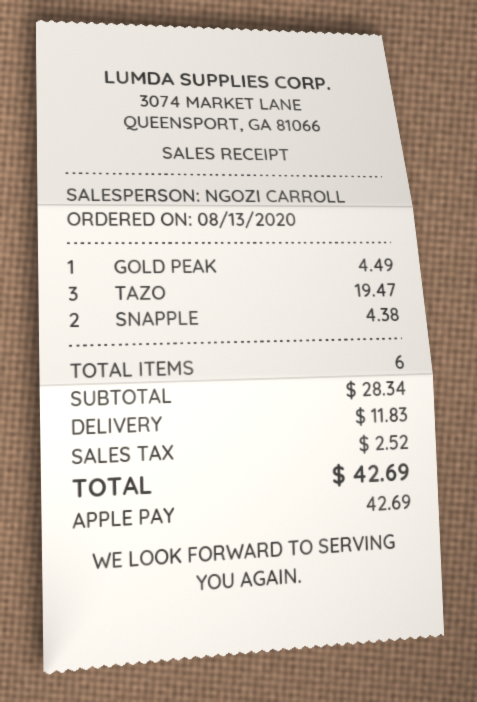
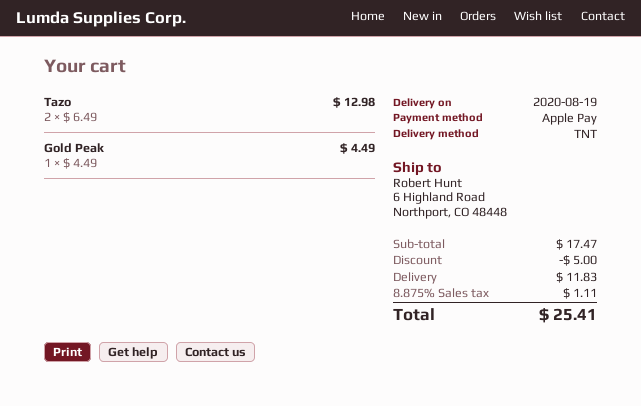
TAZO: 3 for 19.47 -> 2 for 12.98
SNAPPLE: 2 for 4.38 -> none
subtotal: 28.34 -> 17.47
discount: none -> 5.00
tax: 2.52 -> 1.11
total: 42.69 -> 25.41

